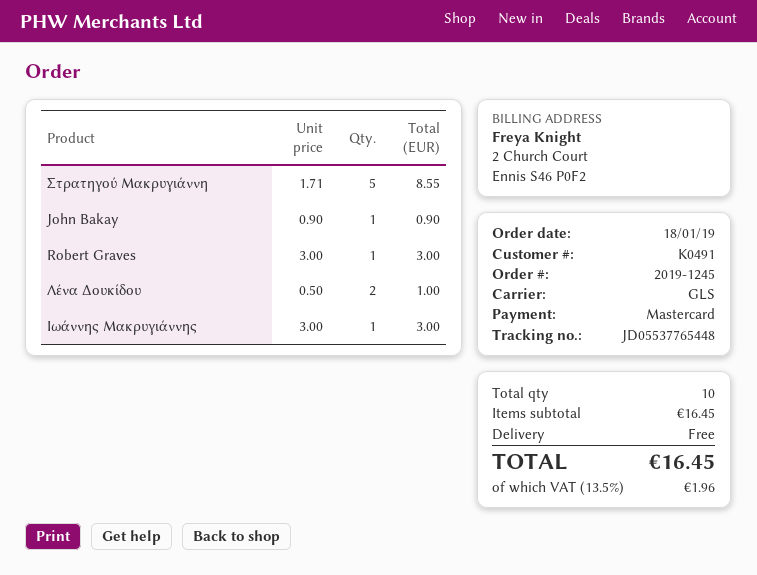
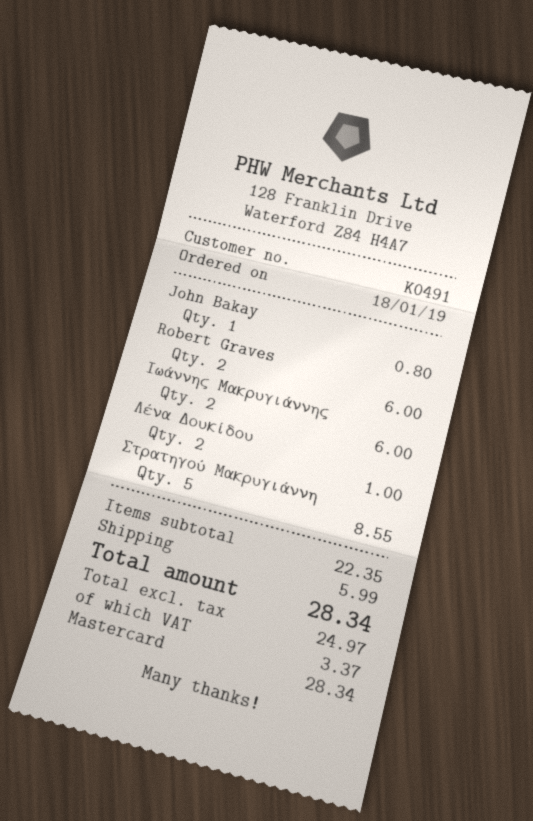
John Bakay: 1 for 0.90 -> 1 for 0.80
Robert Graves: 1 for 3.00 -> 2 for 6.00
Ιωάννης Μακρυγιάννης: 1 for 3.00 -> 2 for 6.00
subtotal: 16.45 -> 22.35
shipping: 0.00 -> 5.99
tax: 1.96 -> 3.37
total: 16.45 -> 28.34

